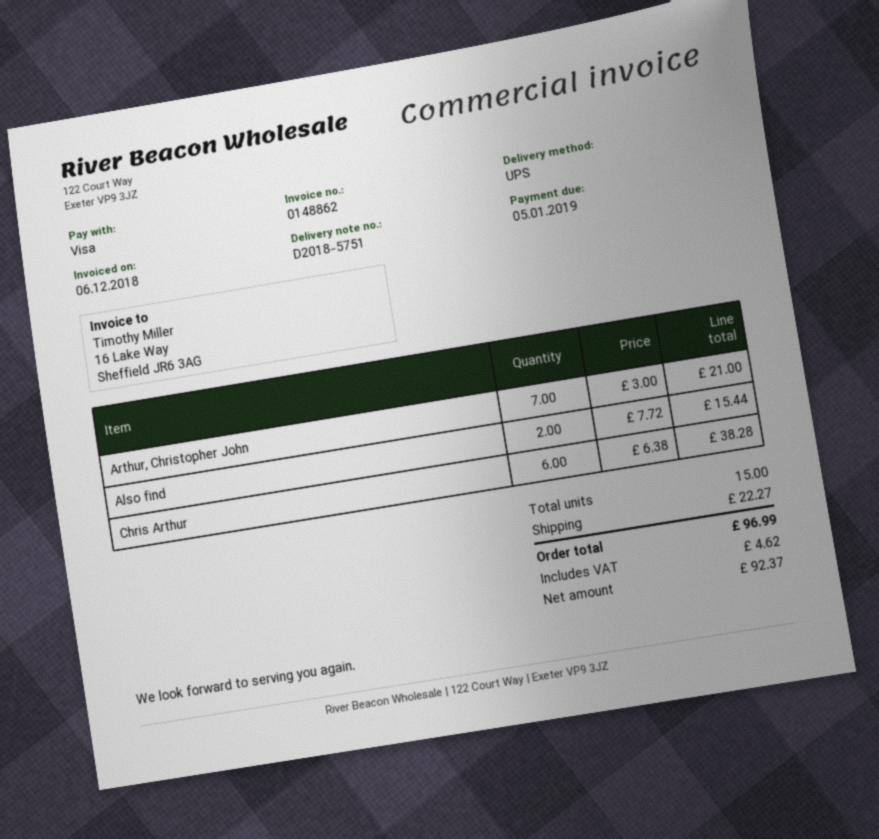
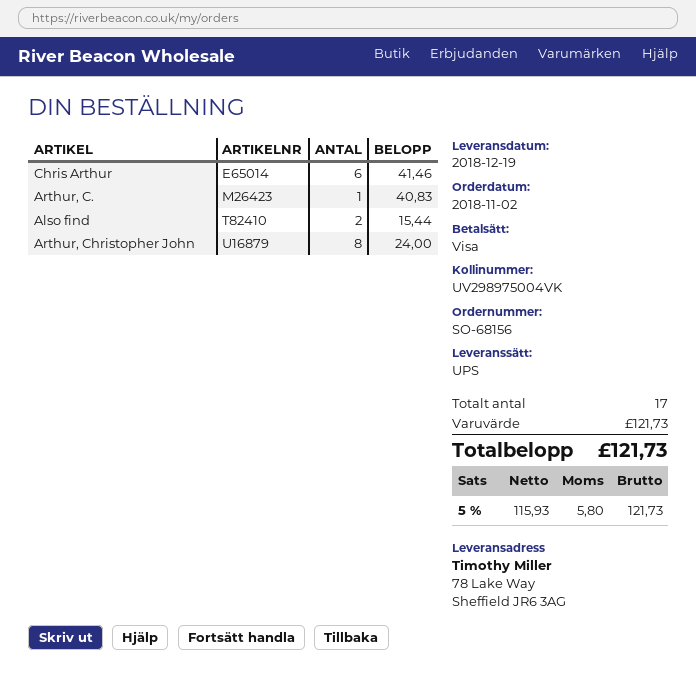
Arthur, Christopher John: 7 for 21.00 -> 8 for 24.00
Chris Arthur: 6 for 38.28 -> 6 for 41.46
Arthur, C.: none -> 1 for 40.83
total quantity: 15 -> 17
shipping: 22.27 -> none
net: 92.37 -> 115.93
tax: 4.62 -> 5.80
total: 96.99 -> 121.73

